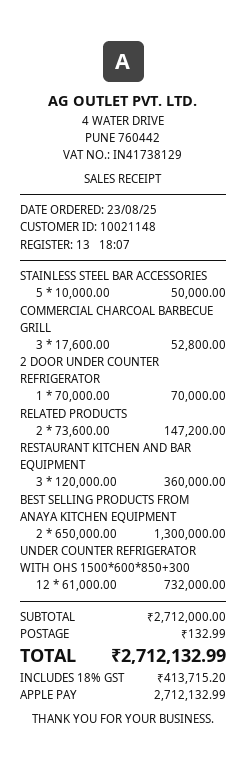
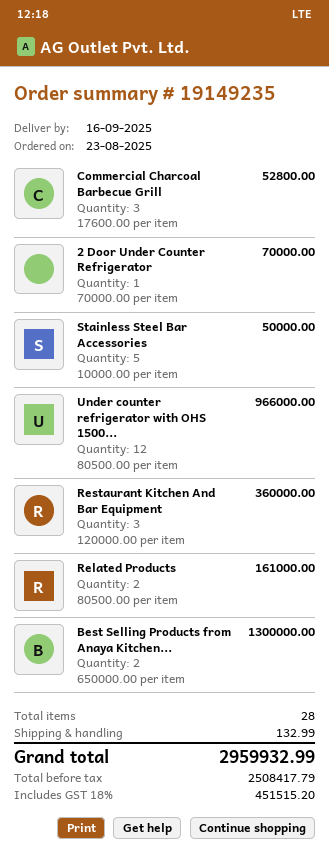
RELATED PRODUCTS: 2 x 73600.00 = 147200.00 -> 2 x 80500.00 = 161000.00
UNDER COUNTER REFRIGERATOR WITH OHS 1500*600*850+300: 12 x 61000.00 = 732000.00 -> 12 x 80500.00 = 966000.00
tax: 18% = 413715.20 -> 18% = 451515.20
total: 2712132.99 -> 2959932.99

